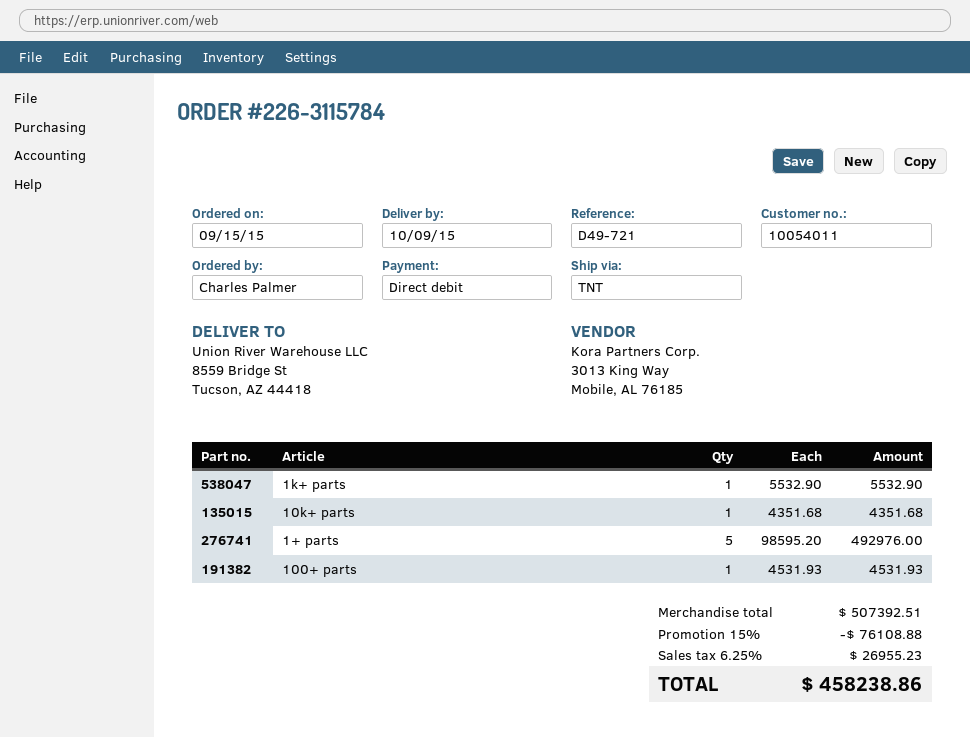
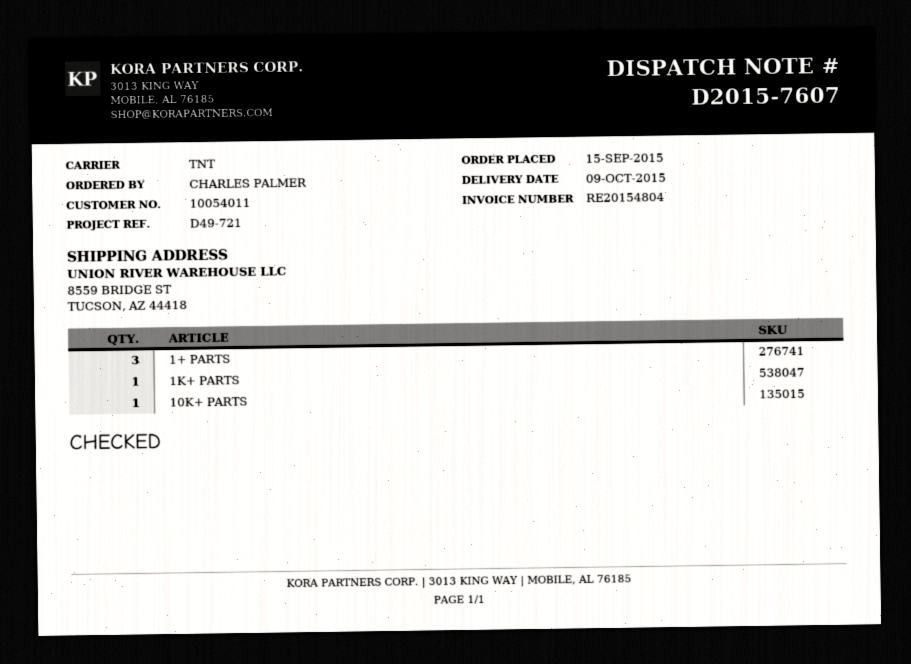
1+ parts: 5 -> 3
100+ parts: 1 -> none

